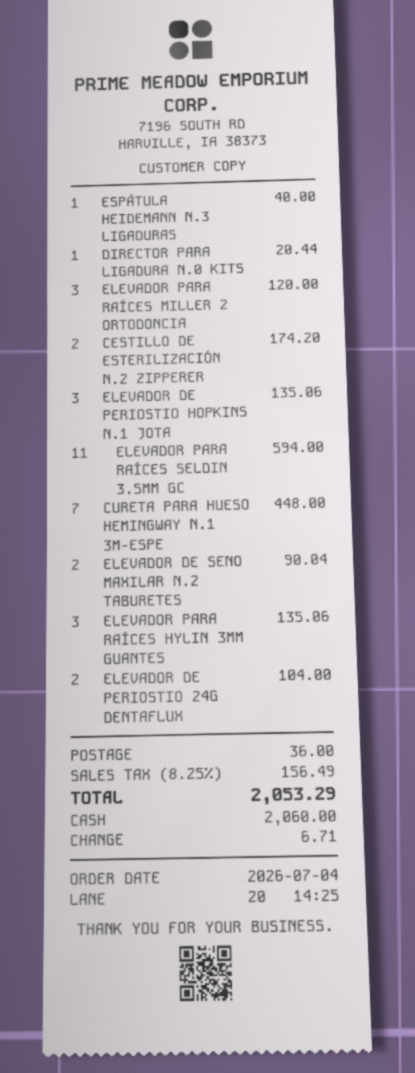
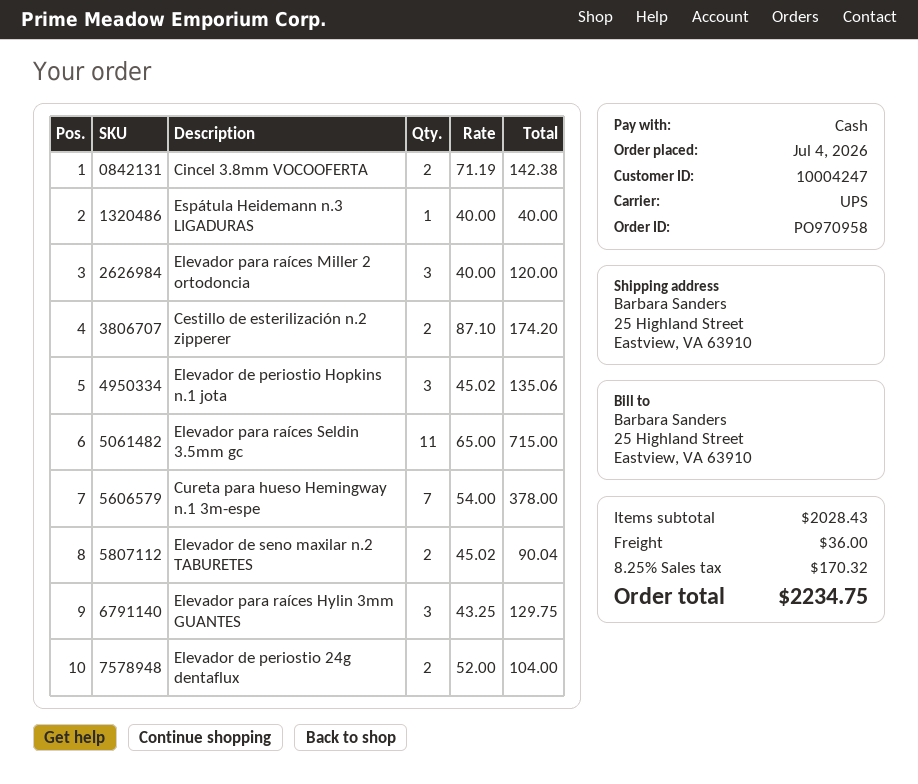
DIRECTOR PARA LIGADURA N.0 KITS: 1 for 20.44 -> none
ELEVADOR PARA RAÍCES SELDIN 3.5MM GC: 11 for 594.00 -> 11 for 715.00
CURETA PARA HUESO HEMINGWAY N.1 3M-ESPE: 7 for 448.00 -> 7 for 378.00
ELEVADOR PARA RAÍCES HYLIN 3MM GUANTES: 3 for 135.06 -> 3 for 129.75
Cincel 3.8mm VOCOOFERTA: none -> 2 for 142.38
tax: 8.25% = 156.49 -> 8.25% = 170.32
total: 2053.29 -> 2234.75

